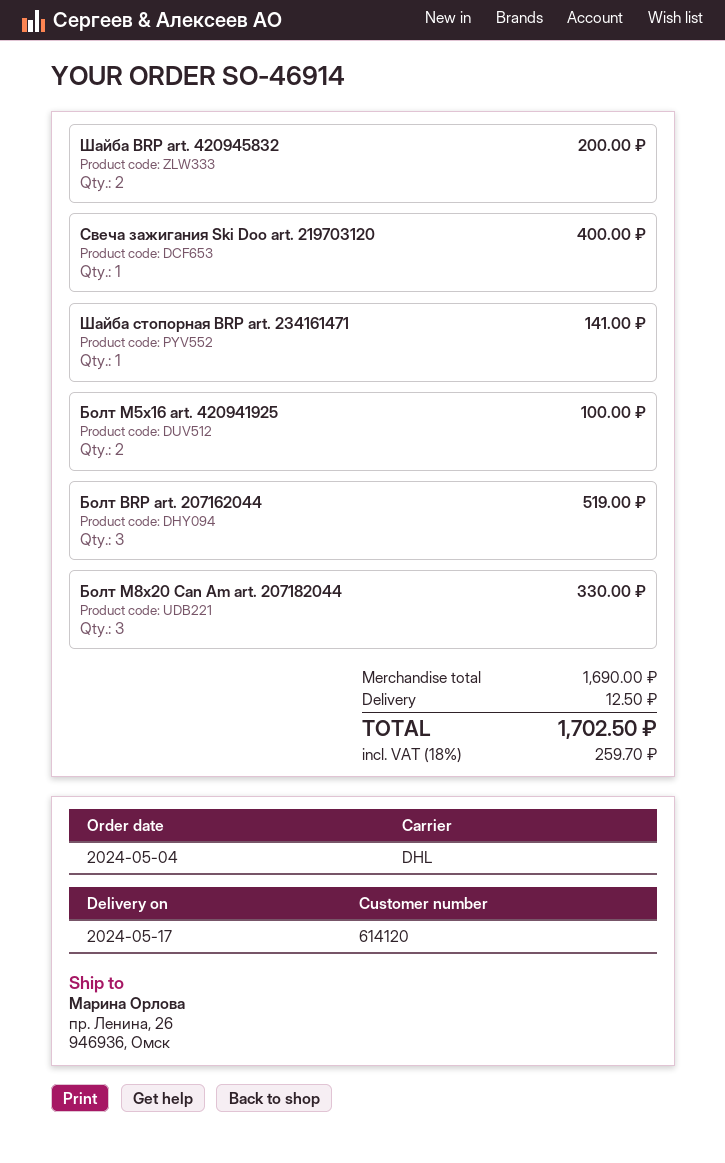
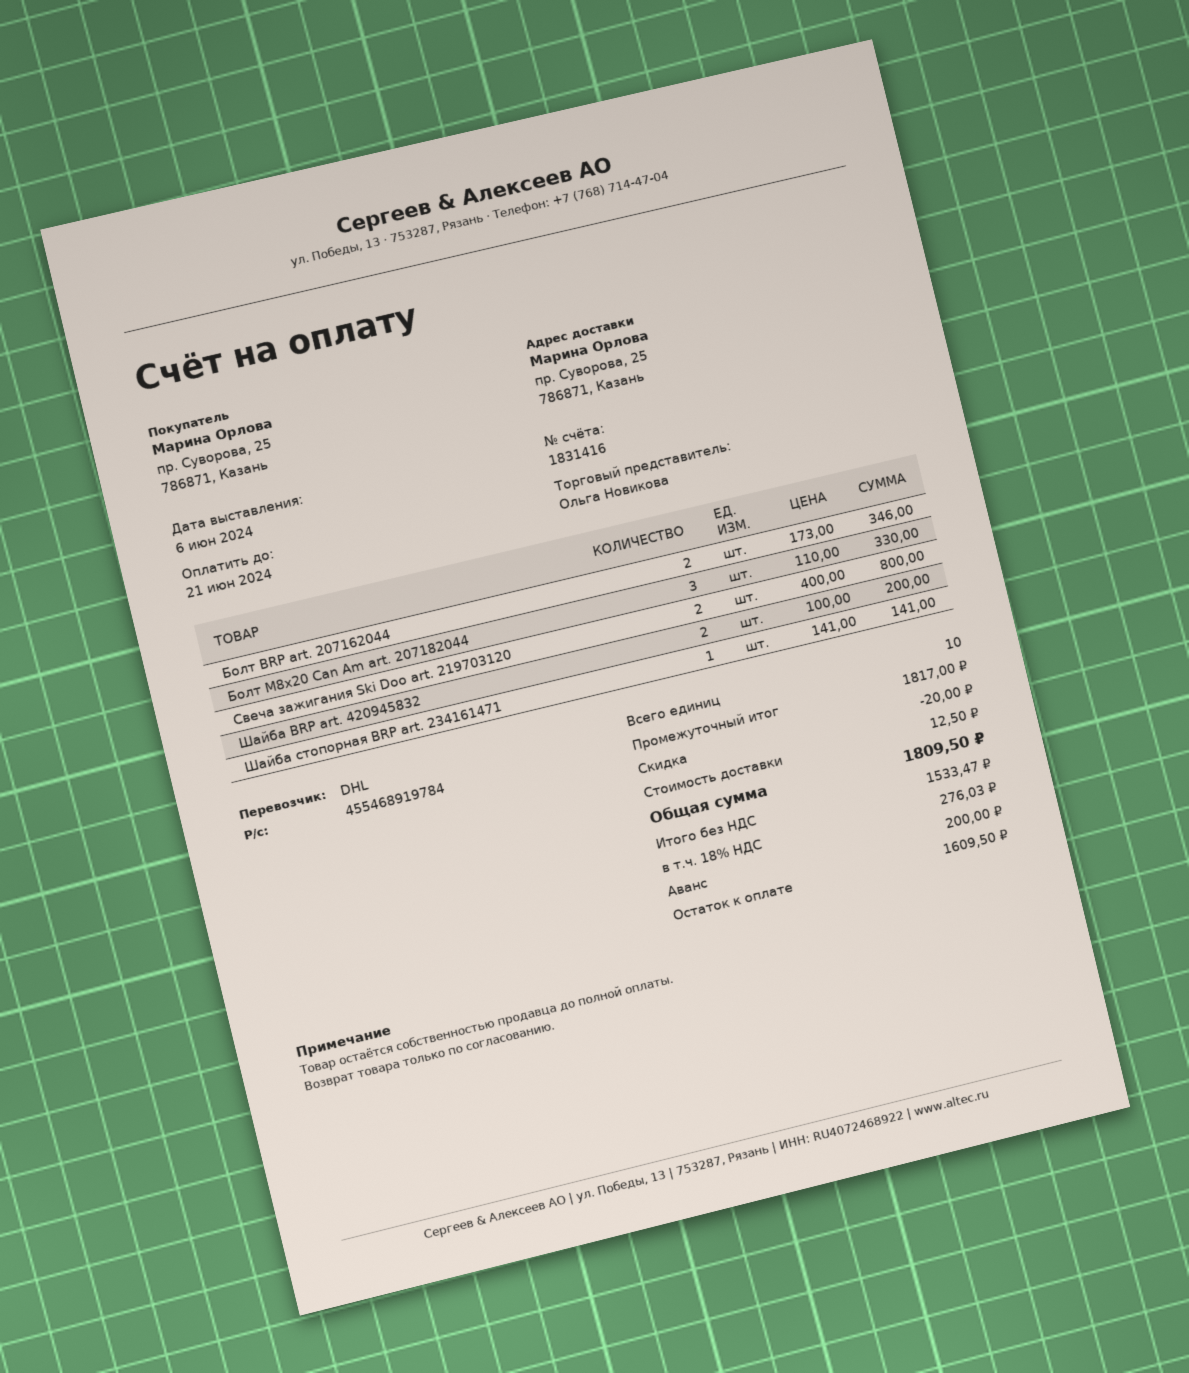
ship to: пр. Ленина, 26, 946936, Омск -> пр. Суворова, 25, 786871, Казань
Свеча зажигания Ski Doo art. 219703120: 1 for 400.00 -> 2 for 800.00
Болт М5х16 art. 420941925: 2 for 100.00 -> none
Болт BRP art. 207162044: 3 for 519.00 -> 2 for 346.00
subtotal: 1690.00 -> 1817.00
discount: none -> 20.00
tax: 18% = 259.70 -> 18% = 276.03
total: 1702.50 -> 1809.50

